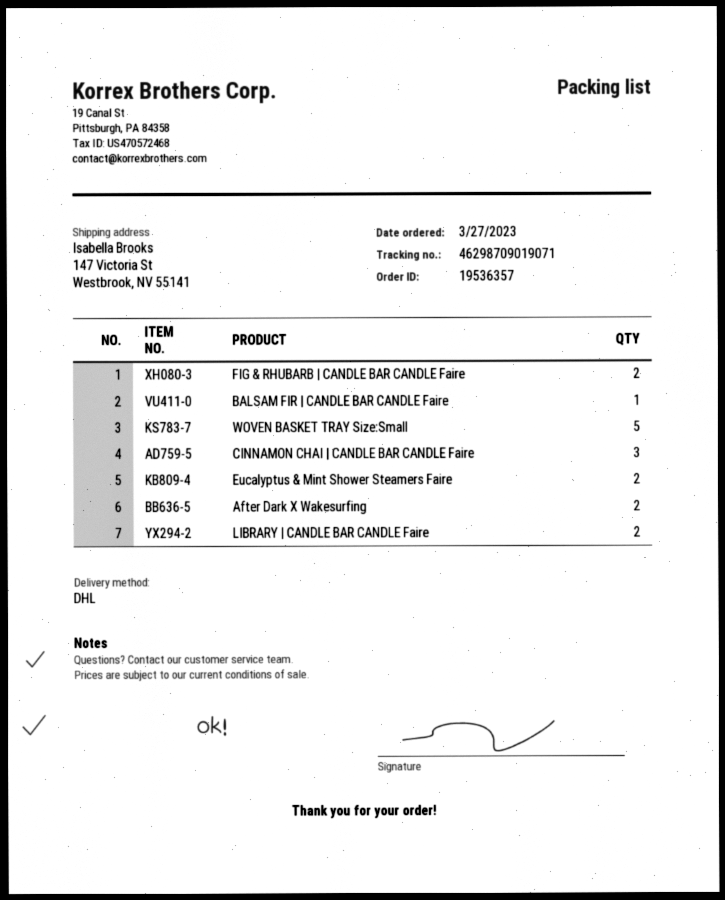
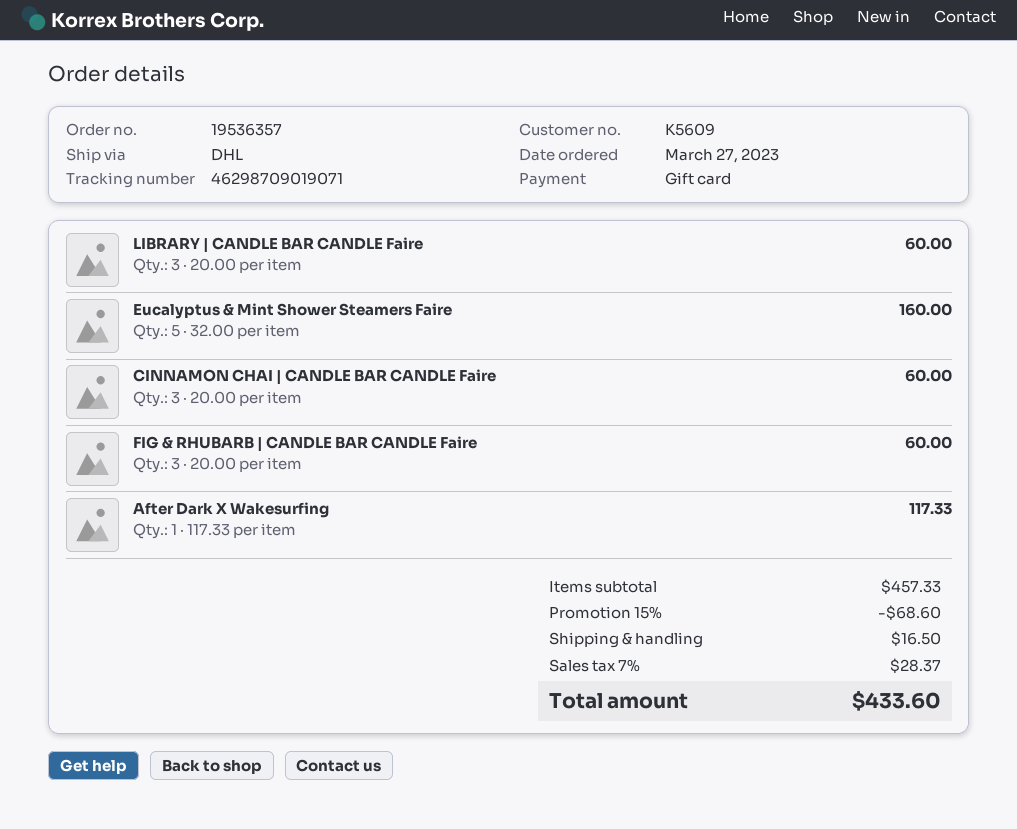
FIG & RHUBARB | CANDLE BAR CANDLE Faire: 2 -> 3
BALSAM FIR | CANDLE BAR CANDLE Faire: 1 -> none
WOVEN BASKET TRAY Size:Small: 5 -> none
Eucalyptus & Mint Shower Steamers Faire: 2 -> 5
After Dark X Wakesurfing: 2 -> 1
LIBRARY | CANDLE BAR CANDLE Faire: 2 -> 3

